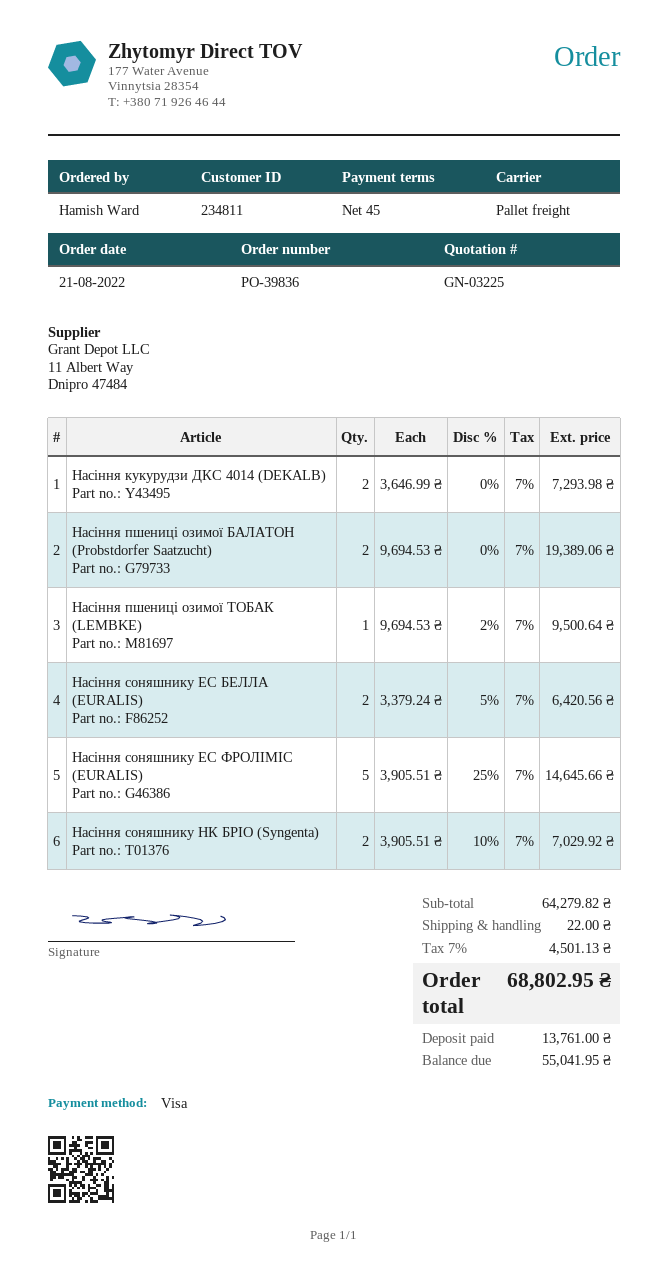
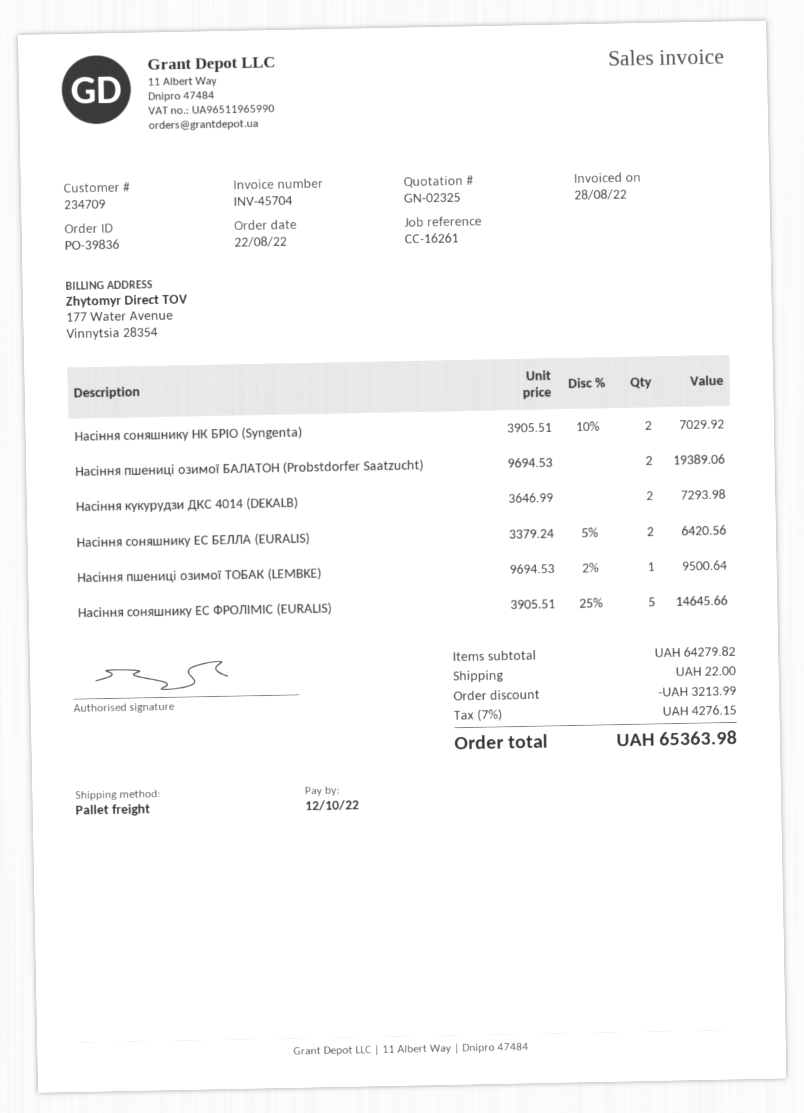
quote number: GN-03225 -> GN-02325
order date: 2022-08-21 -> 2022-08-22
customer number: 234811 -> 234709
discount: none -> 3213.99
tax: 7% = 4501.13 -> 7% = 4276.15
total: 68802.95 -> 65363.98

